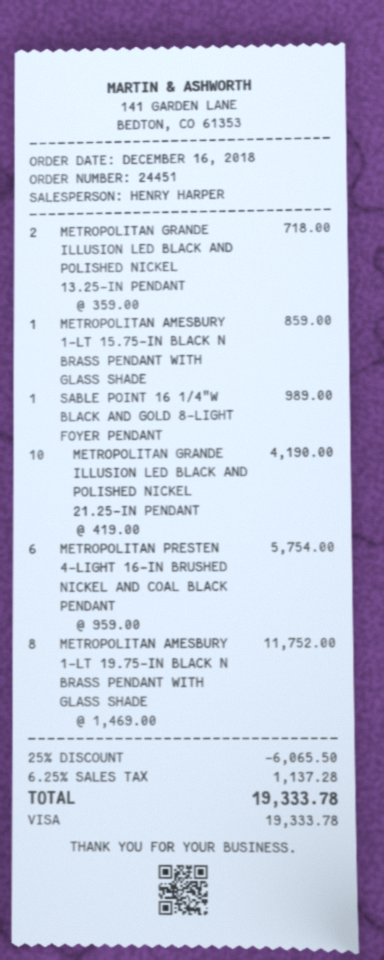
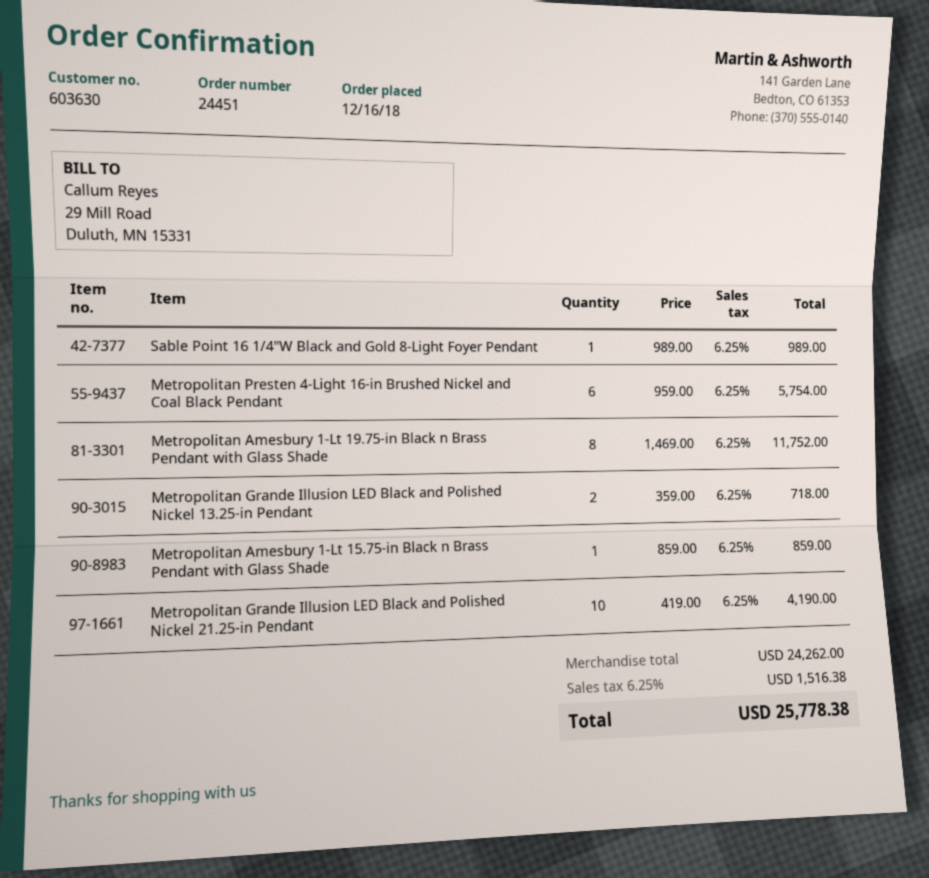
discount: 25% = 6065.50 -> none
tax: 6.25% = 1137.28 -> 6.25% = 1516.38
total: 19333.78 -> 25778.38

